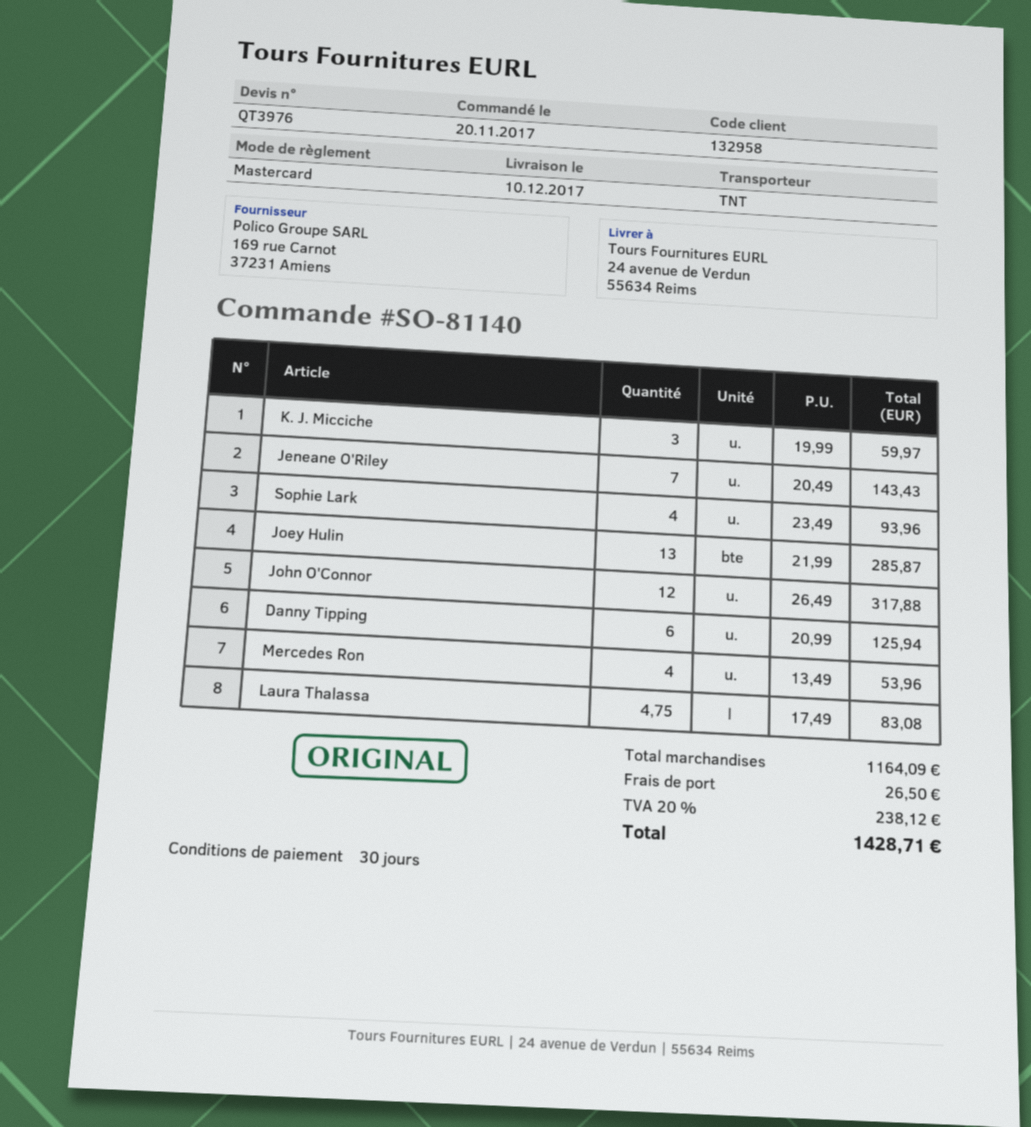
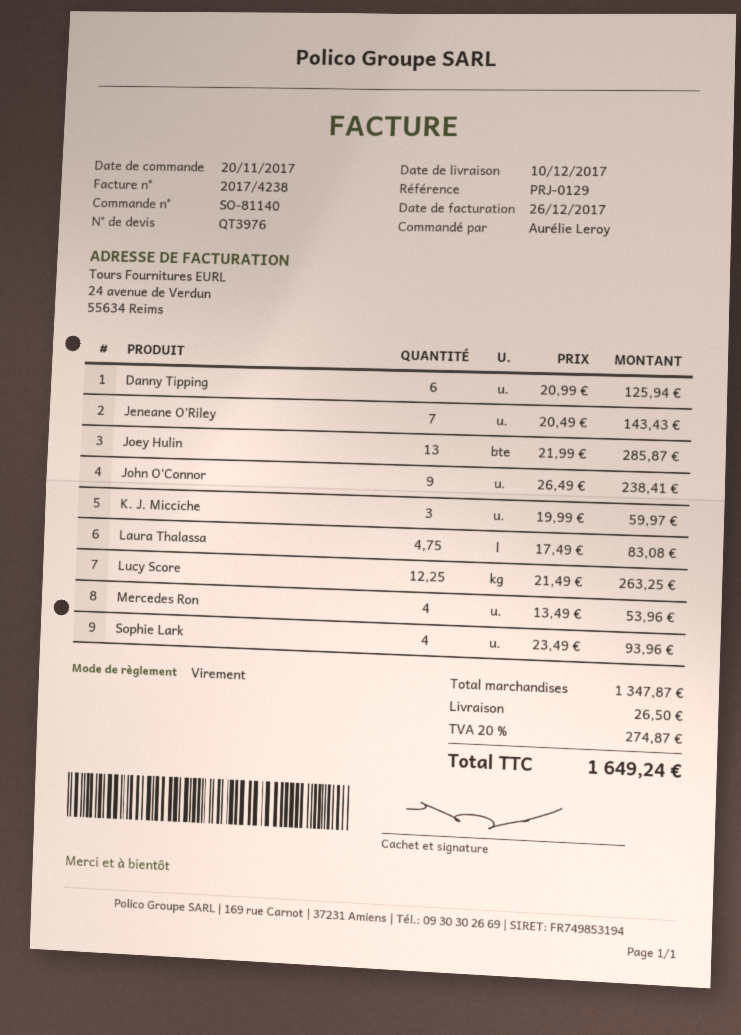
payment method: Mastercard -> bank transfer
John O'Connor: 12 x 26.49 = 317.88 -> 9 x 26.49 = 238.41
Lucy Score: none -> 12.25 x 21.49 = 263.25
subtotal: 1164.09 -> 1347.87
tax: 20% = 238.12 -> 20% = 274.87
total: 1428.71 -> 1649.24

